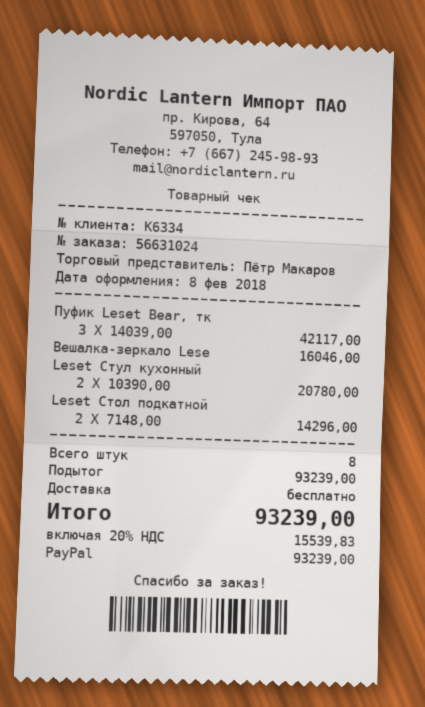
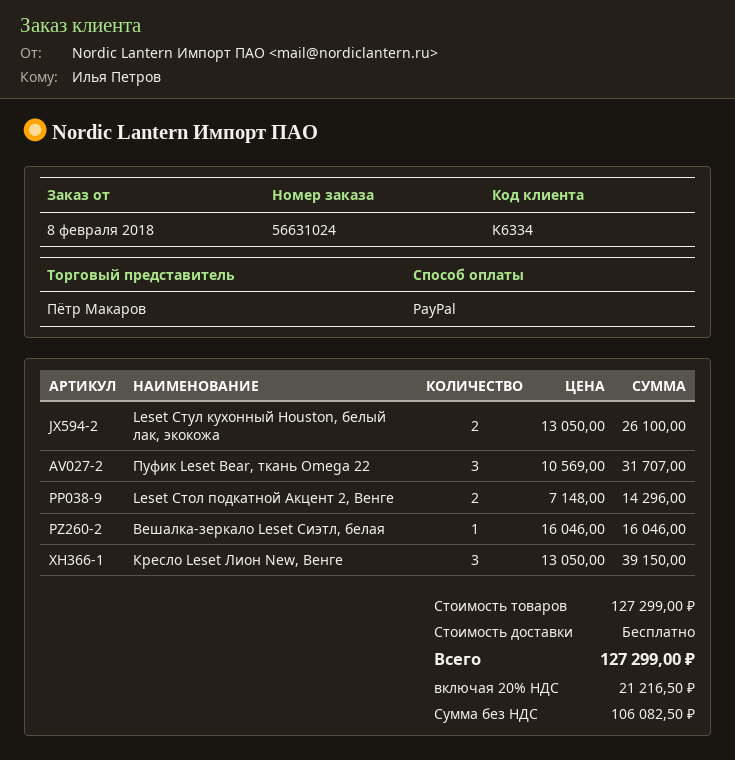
Пуфик Leset Bear, тк: 3 x 14039.00 = 42117.00 -> 3 x 10569.00 = 31707.00
Leset Стул кухонный: 2 x 10390.00 = 20780.00 -> 2 x 13050.00 = 26100.00
Кресло Leset Лион New, Венге: none -> 3 x 13050.00 = 39150.00
subtotal: 93239.00 -> 127299.00
tax: 20% = 15539.83 -> 20% = 21216.50
total: 93239.00 -> 127299.00

